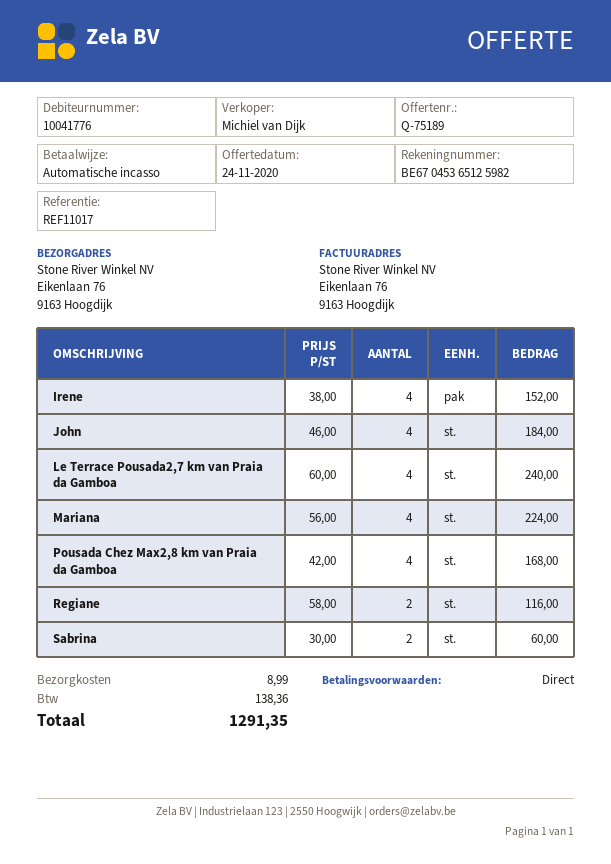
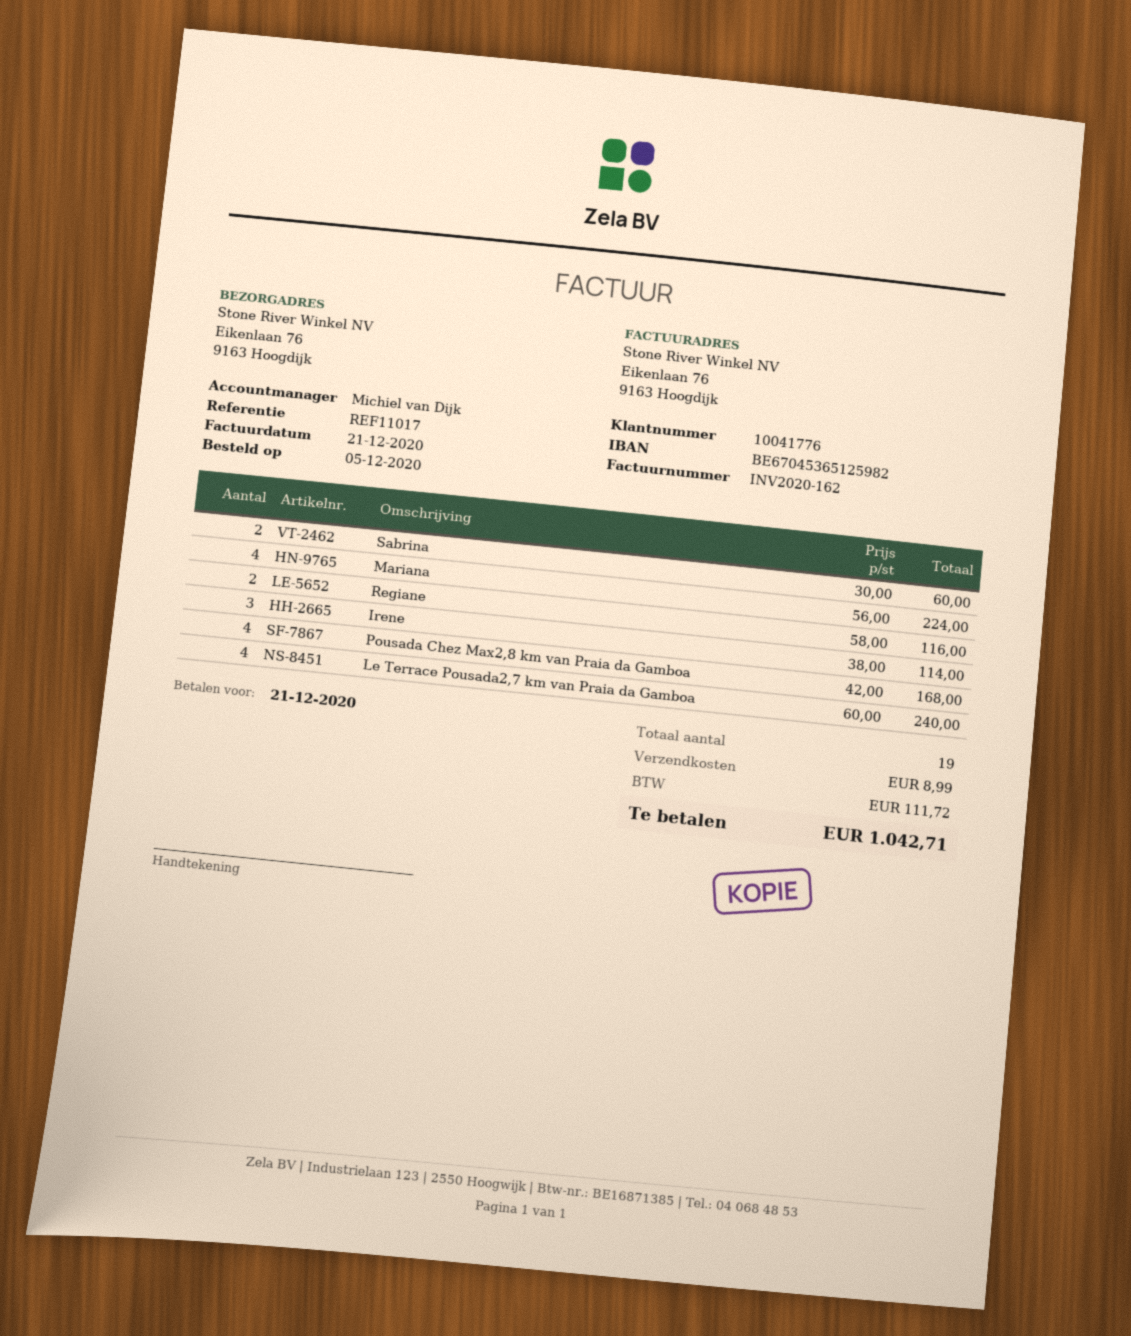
Irene: 4 x 38.00 = 152.00 -> 3 x 38.00 = 114.00
John: 4 x 46.00 = 184.00 -> none
tax: 138.36 -> 111.72
total: 1291.35 -> 1042.71

